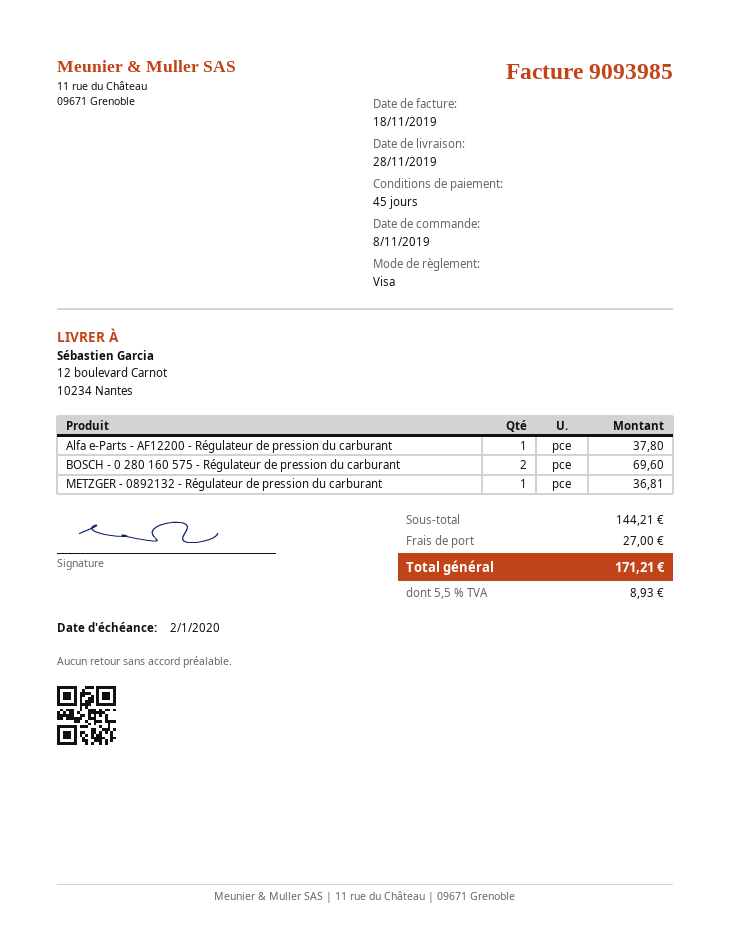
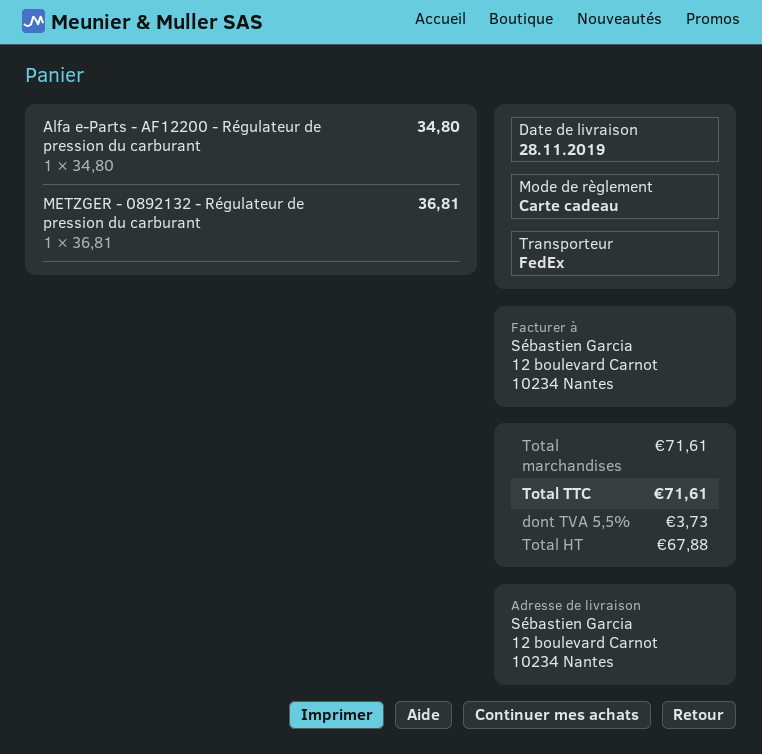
payment method: Visa -> gift card
Alfa e-Parts - AF12200 - Régulateur de pression du carburant: 1 for 37.80 -> 1 for 34.80
BOSCH - 0 280 160 575 - Régulateur de pression du carburant: 2 for 69.60 -> none
subtotal: 144.21 -> 71.61
shipping: 27.00 -> none
tax: 5.5% = 8.93 -> 5.5% = 3.73
total: 171.21 -> 71.61

